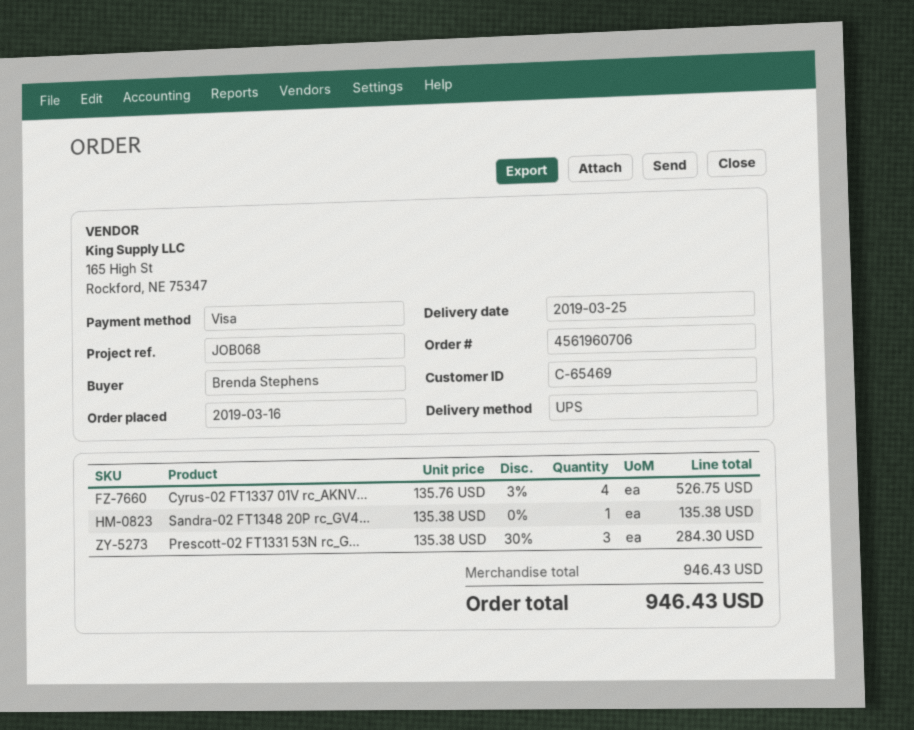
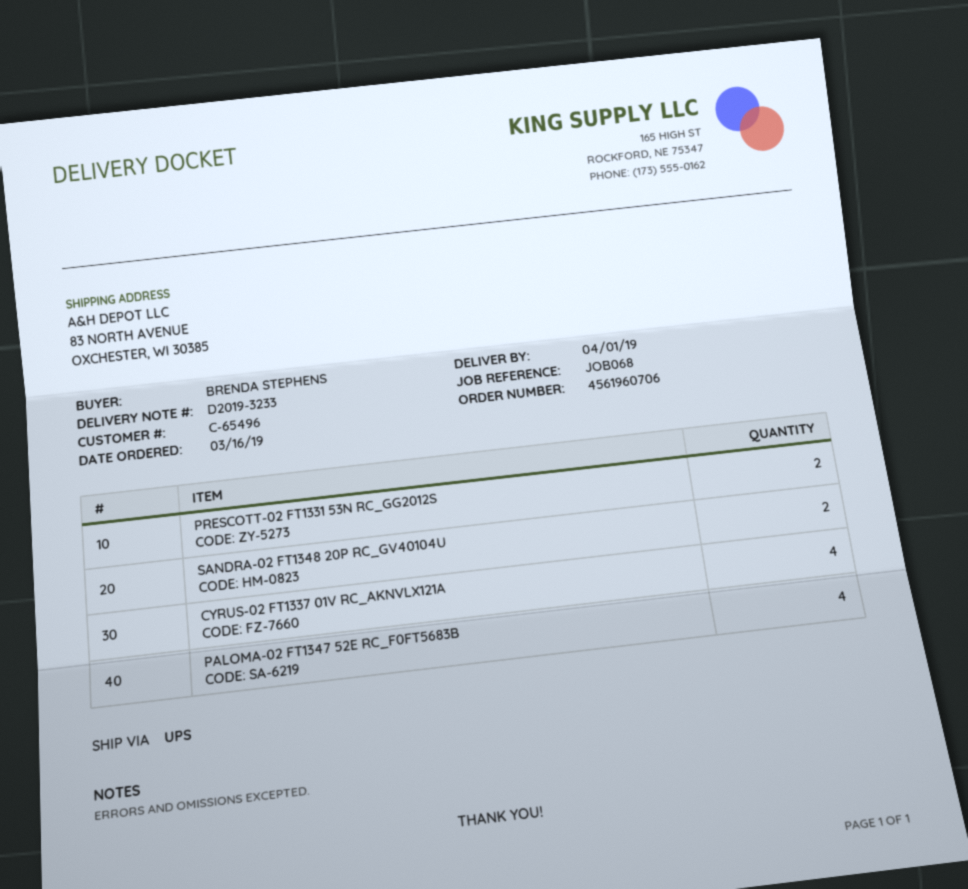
delivery date: 2019-03-25 -> 2019-04-01
customer number: C-65469 -> C-65496
Sandra-02 FT1348 20P rc_GV4...: 1 -> 2
Prescott-02 FT1331 53N rc_G...: 3 -> 2
PALOMA-02 FT1347 52E RC_F0FT5683B: none -> 4

